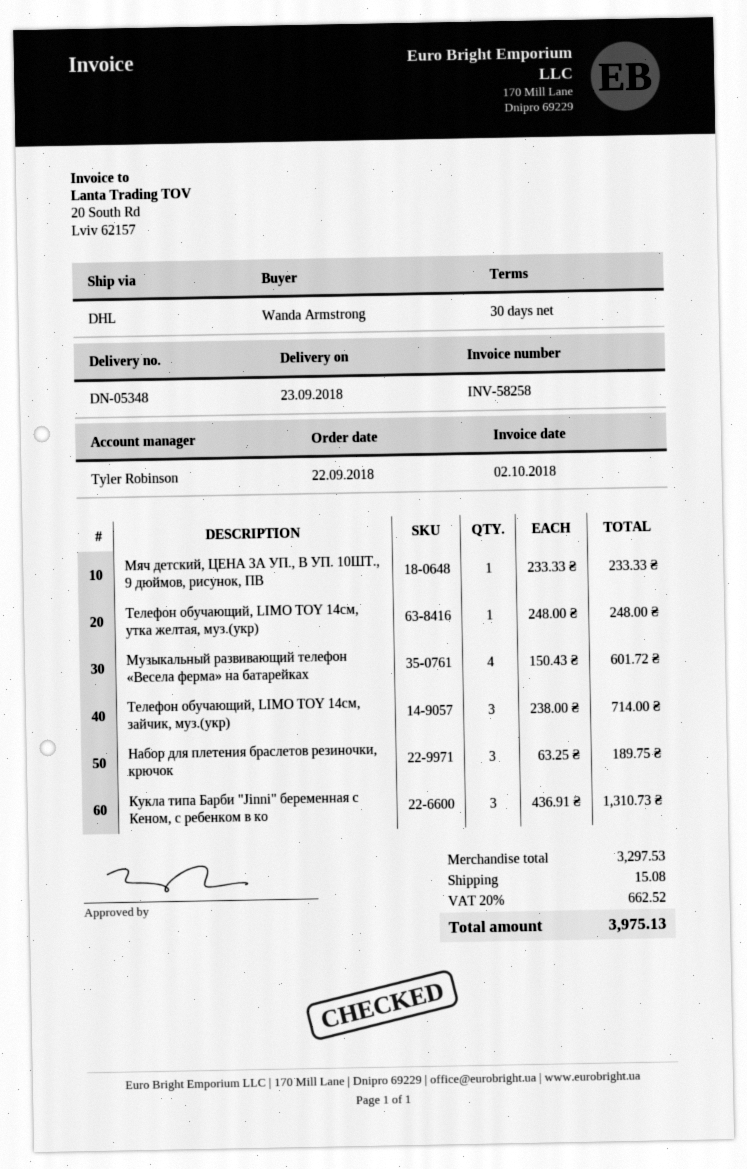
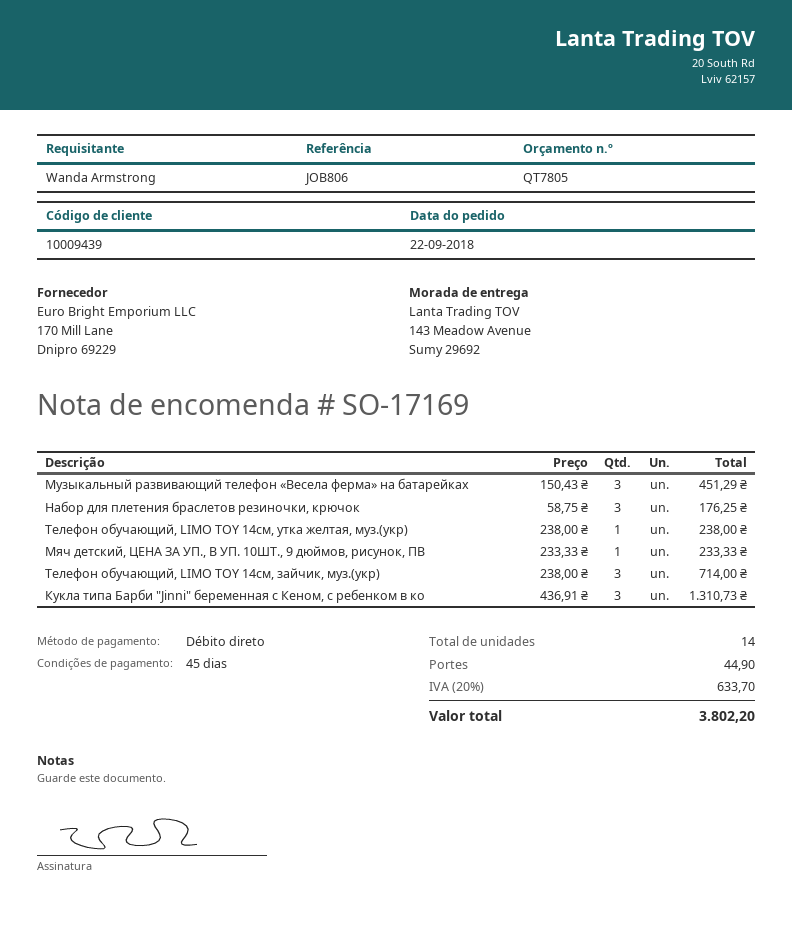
payment terms: 30 days -> 45 days
Телефон обучающий, LIMO TOY 14см, утка желтая, муз.(укр): 1 x 248.00 = 248.00 -> 1 x 238.00 = 238.00
Музыкальный развивающий телефон «Весела ферма» на батарейках: 4 x 150.43 = 601.72 -> 3 x 150.43 = 451.29
Набор для плетения браслетов резиночки, крючок: 3 x 63.25 = 189.75 -> 3 x 58.75 = 176.25
shipping: 15.08 -> 44.90
tax: 20% = 662.52 -> 20% = 633.70
total: 3975.13 -> 3802.20

